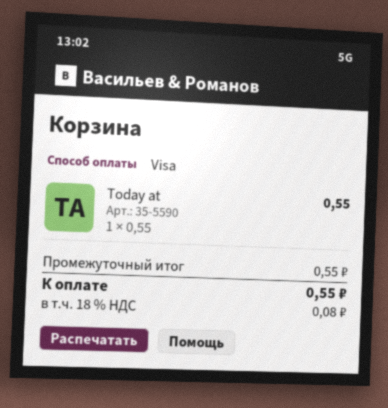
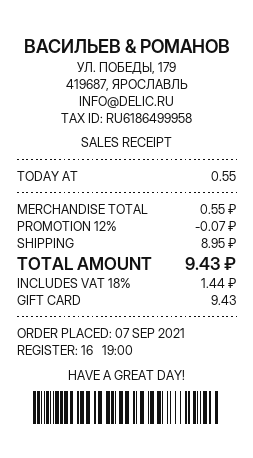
payment method: Visa -> gift card
discount: none -> 12% = 0.07
shipping: none -> 8.95
tax: 18% = 0.08 -> 18% = 1.44
total: 0.55 -> 9.43

